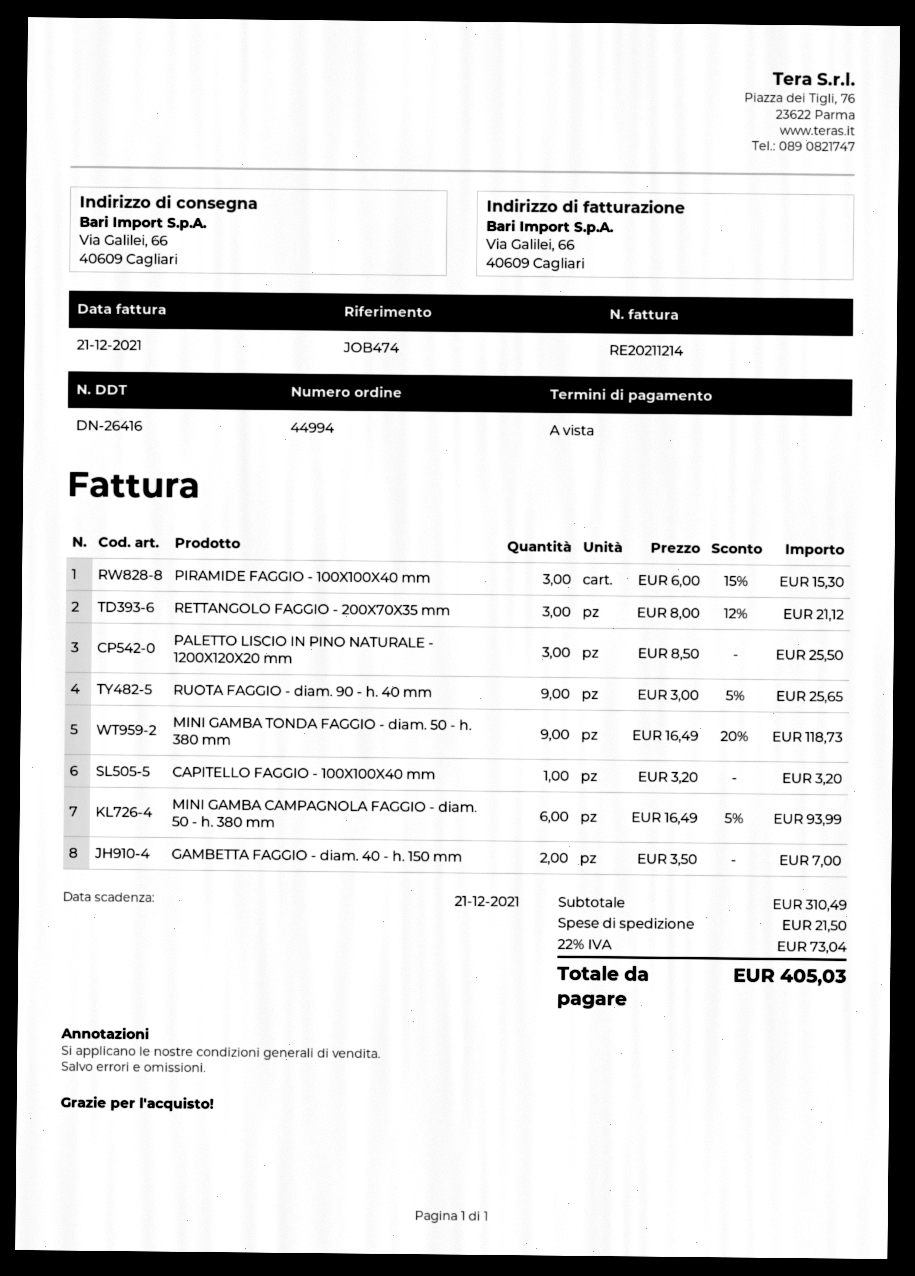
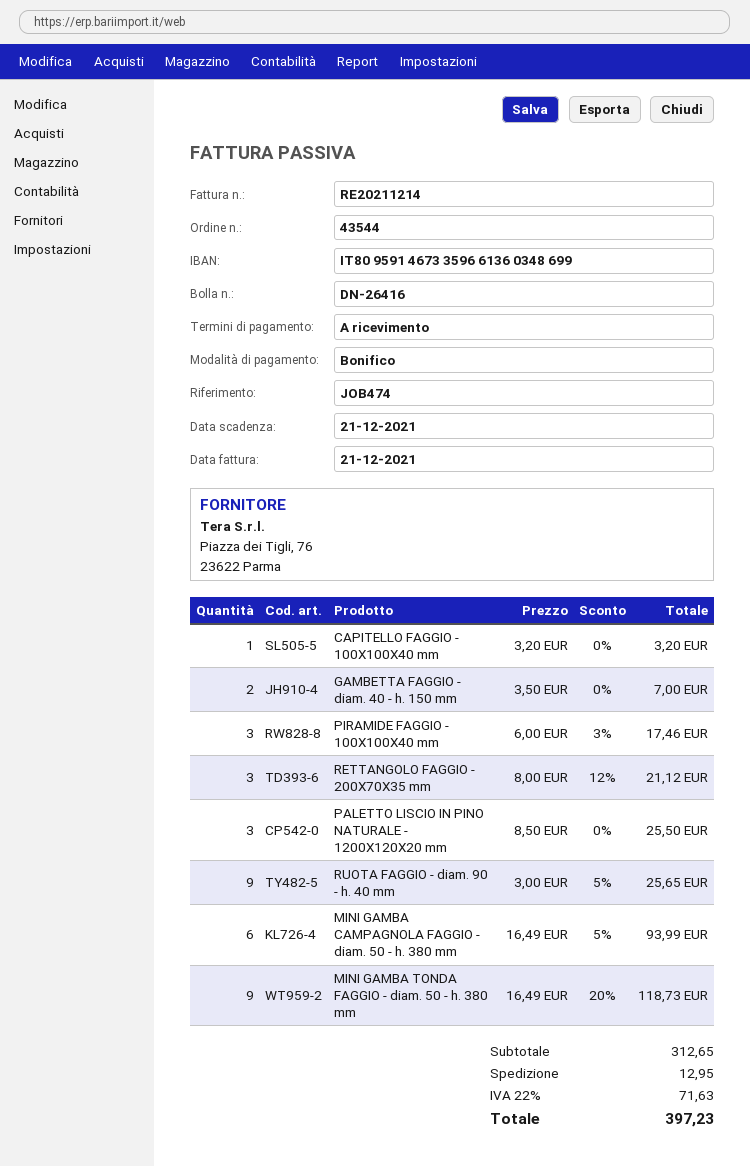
order number: 44994 -> 43544
PIRAMIDE FAGGIO - 100X100X40 mm: 3 x 6.00 - 15% = 15.30 -> 3 x 6.00 - 3% = 17.46
subtotal: 310.49 -> 312.65
shipping: 21.50 -> 12.95
tax: 22% = 73.04 -> 22% = 71.63
total: 405.03 -> 397.23

